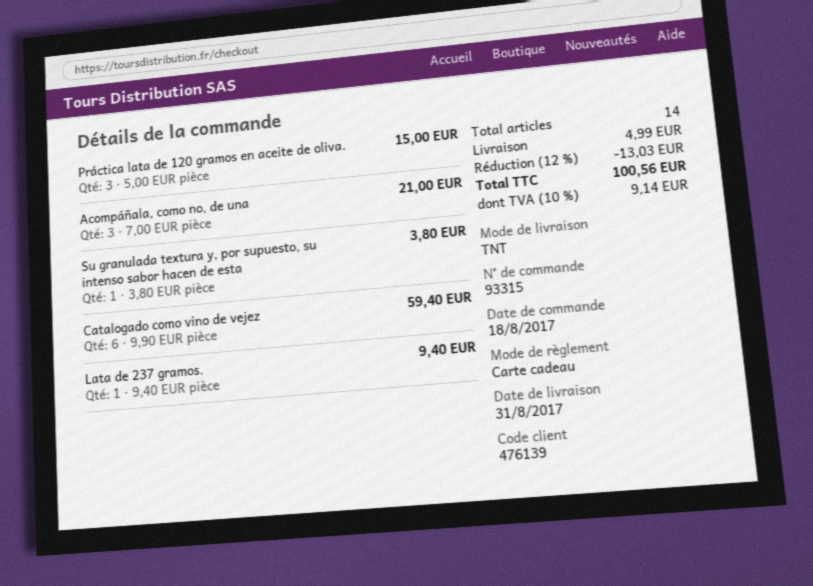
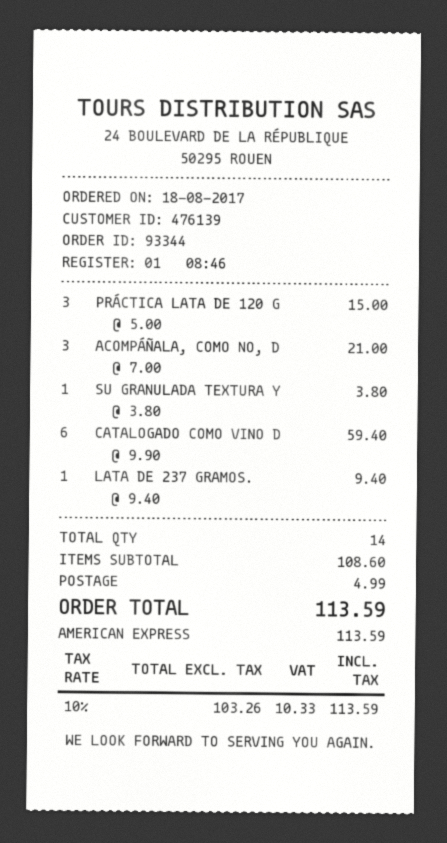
order number: 93315 -> 93344
payment method: gift card -> American Express
discount: 12% = 13.03 -> none
tax: 10% = 9.14 -> 10% = 10.33
total: 100.56 -> 113.59

